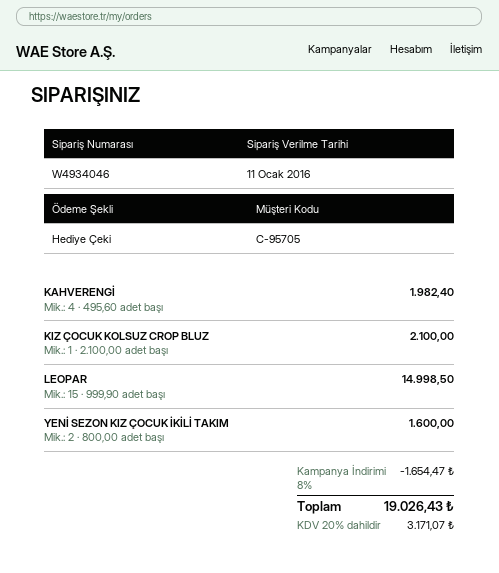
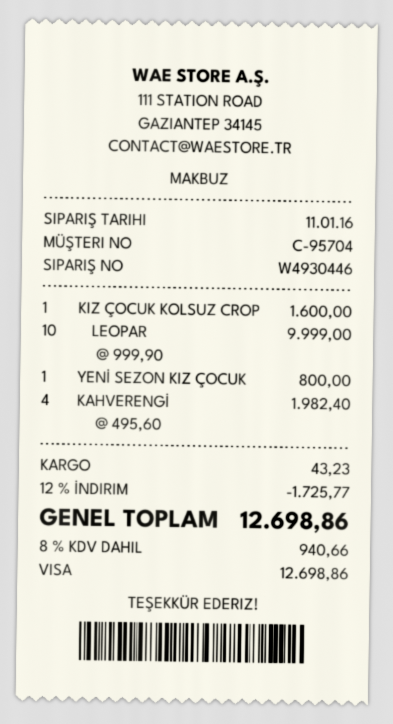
order number: W4934046 -> W4930446
customer number: C-95705 -> C-95704
payment method: gift card -> Visa
KIZ ÇOCUK KOLSUZ CROP BLUZ: 1 x 2100.00 = 2100.00 -> 1 x 1600.00 = 1600.00
LEOPAR: 15 x 999.90 = 14998.50 -> 10 x 999.90 = 9999.00
YENİ SEZON KIZ ÇOCUK İKİLİ TAKIM: 2 x 800.00 = 1600.00 -> 1 x 800.00 = 800.00
discount: 8% = 1654.47 -> 12% = 1725.77
shipping: none -> 43.23
tax: 20% = 3171.07 -> 8% = 940.66
total: 19026.43 -> 12698.86

